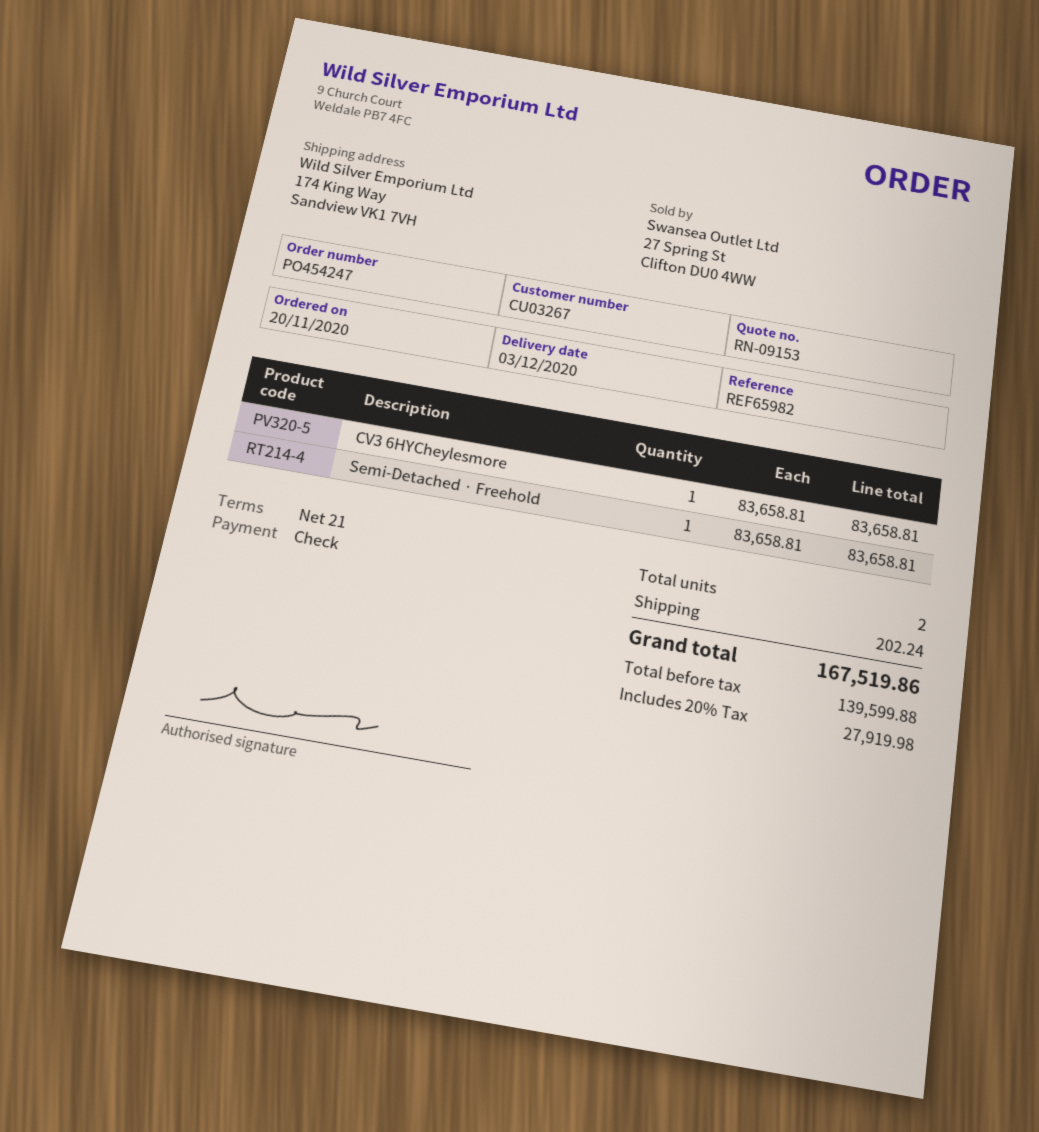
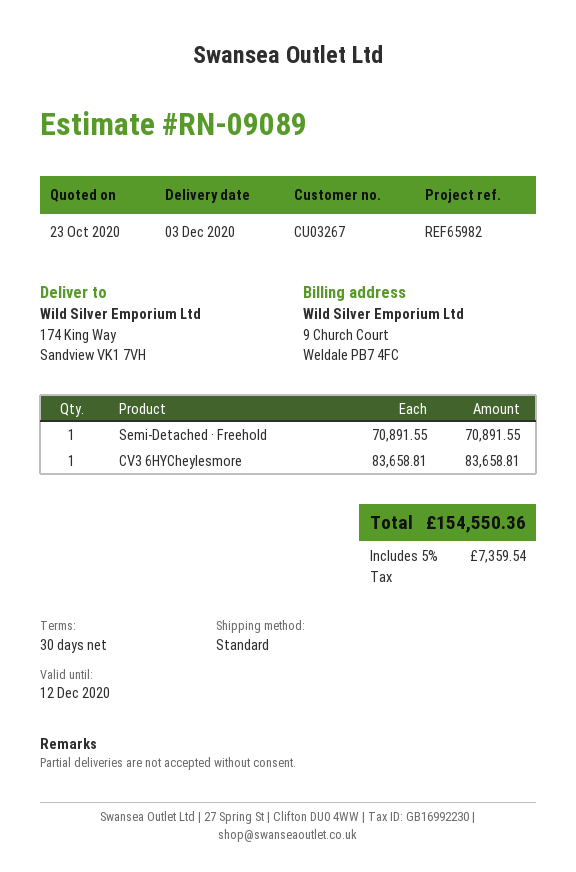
quote number: RN-09153 -> RN-09089
payment terms: 21 days -> 30 days
Semi-Detached · Freehold: 1 x 83658.81 = 83658.81 -> 1 x 70891.55 = 70891.55
shipping: 202.24 -> none
tax: 20% = 27919.98 -> 5% = 7359.54
total: 167519.86 -> 154550.36

